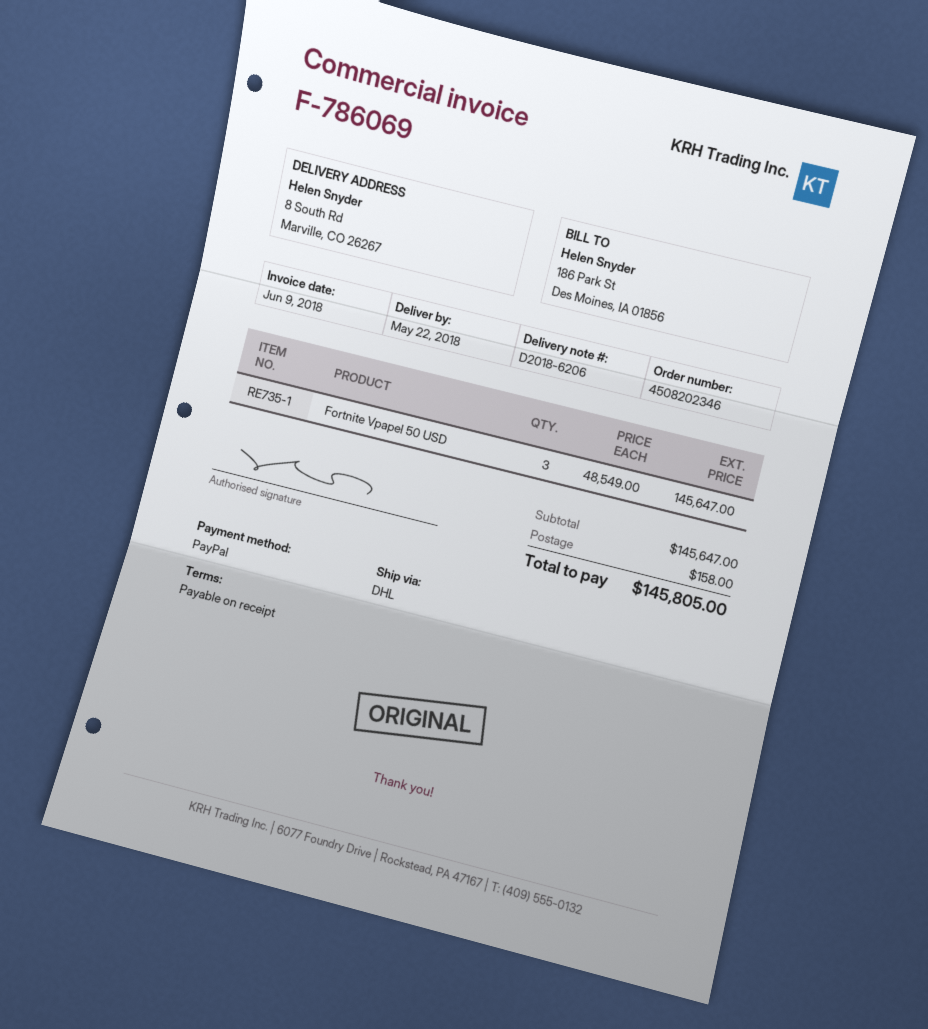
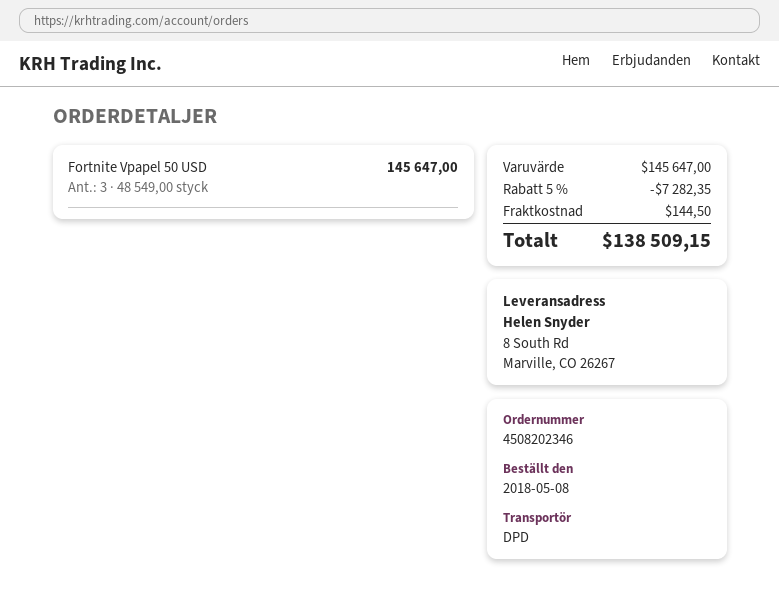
shipping method: DHL -> DPD
discount: none -> 5% = 7282.35
shipping: 158.00 -> 144.50
total: 145805.00 -> 138509.15

